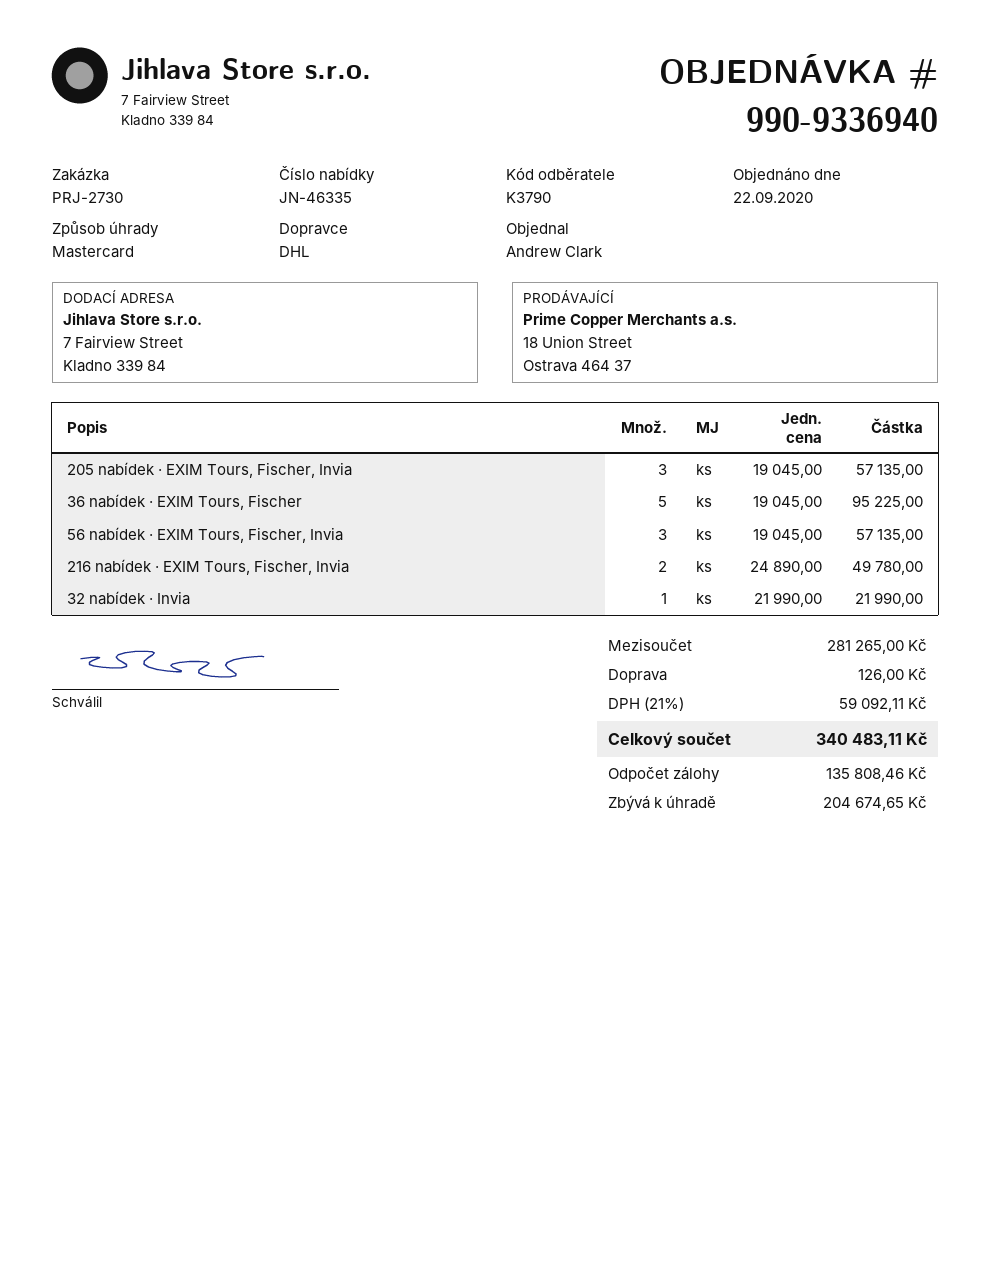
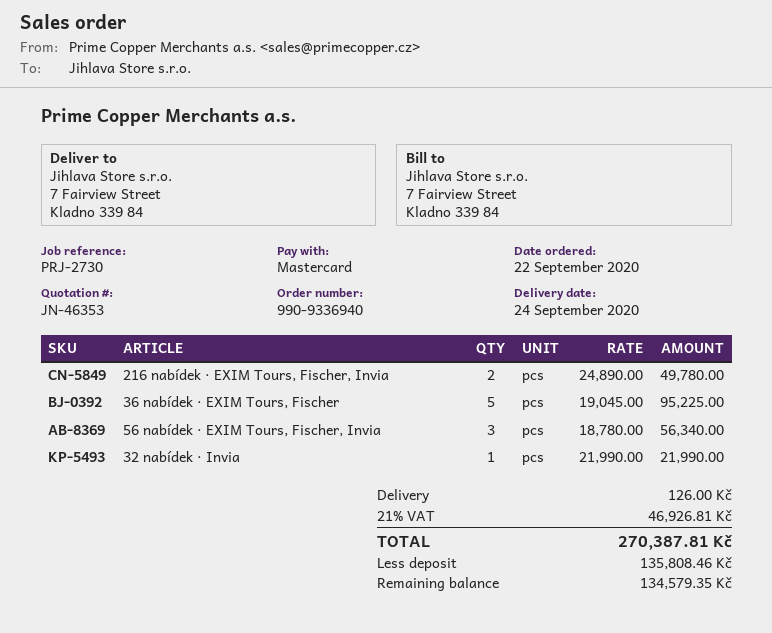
quote number: JN-46335 -> JN-46353
205 nabídek · EXIM Tours, Fischer, Invia: 3 x 19045.00 = 57135.00 -> none
56 nabídek · EXIM Tours, Fischer, Invia: 3 x 19045.00 = 57135.00 -> 3 x 18780.00 = 56340.00
tax: 21% = 59092.11 -> 21% = 46926.81
total: 340483.11 -> 270387.81
balance: 204674.65 -> 134579.35

